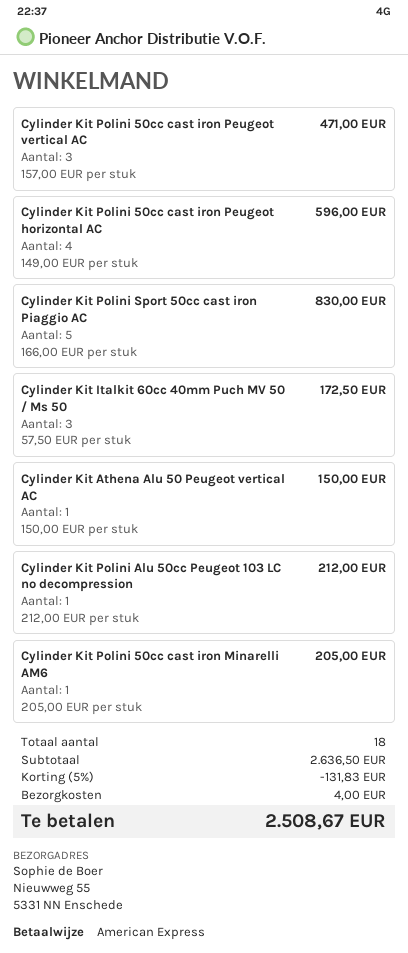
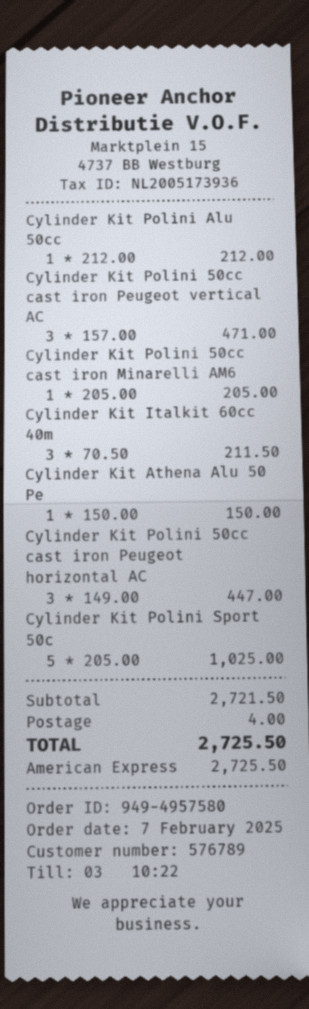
Cylinder Kit Polini 50cc cast iron Peugeot horizontal AC: 4 x 149.00 = 596.00 -> 3 x 149.00 = 447.00
Cylinder Kit Polini Sport 50cc cast iron Piaggio AC: 5 x 166.00 = 830.00 -> 5 x 205.00 = 1025.00
Cylinder Kit Italkit 60cc 40mm Puch MV 50 / Ms 50: 3 x 57.50 = 172.50 -> 3 x 70.50 = 211.50
subtotal: 2636.50 -> 2721.50
discount: 5% = 131.83 -> none
total: 2508.67 -> 2725.50

